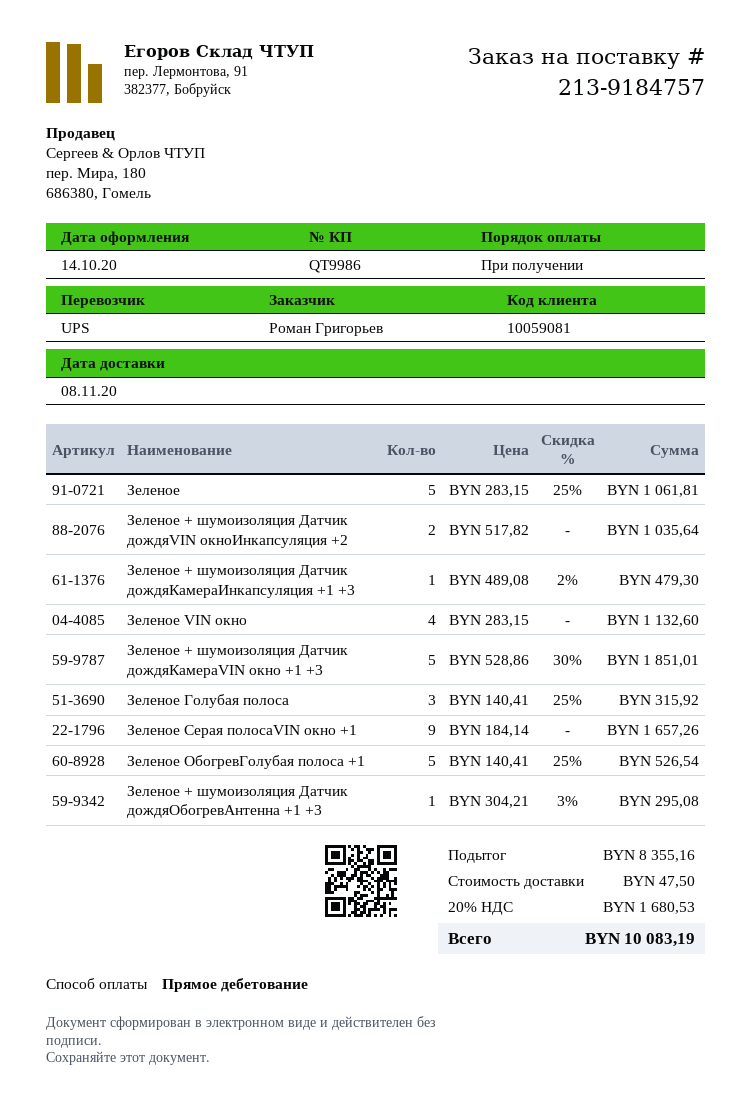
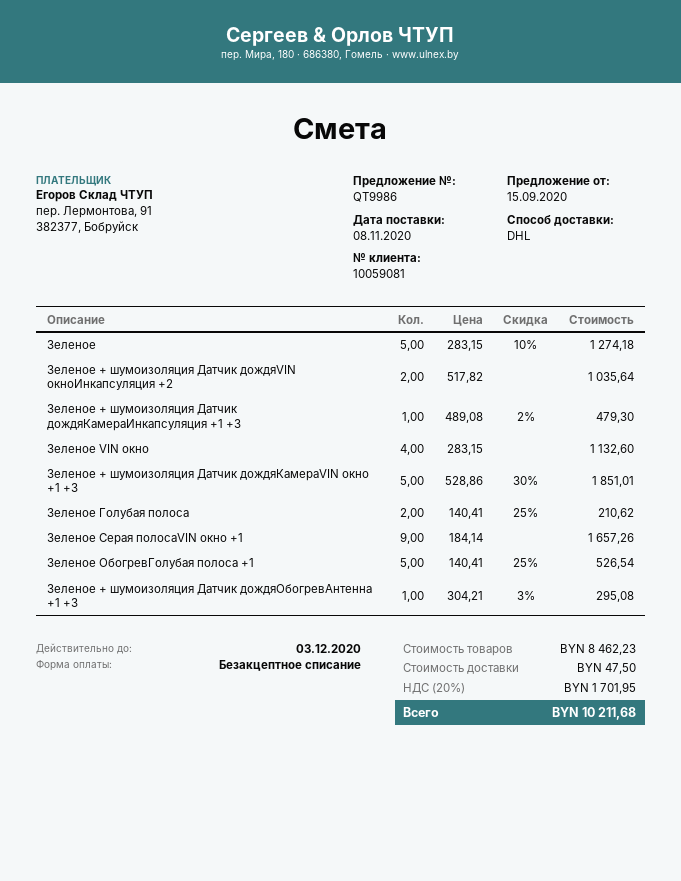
shipping method: UPS -> DHL
Зеленое: 5 x 283.15 - 25% = 1061.81 -> 5 x 283.15 - 10% = 1274.18
Зеленое Голубая полоса: 3 x 140.41 - 25% = 315.92 -> 2 x 140.41 - 25% = 210.62
subtotal: 8355.16 -> 8462.23
tax: 20% = 1680.53 -> 20% = 1701.95
total: 10083.19 -> 10211.68

